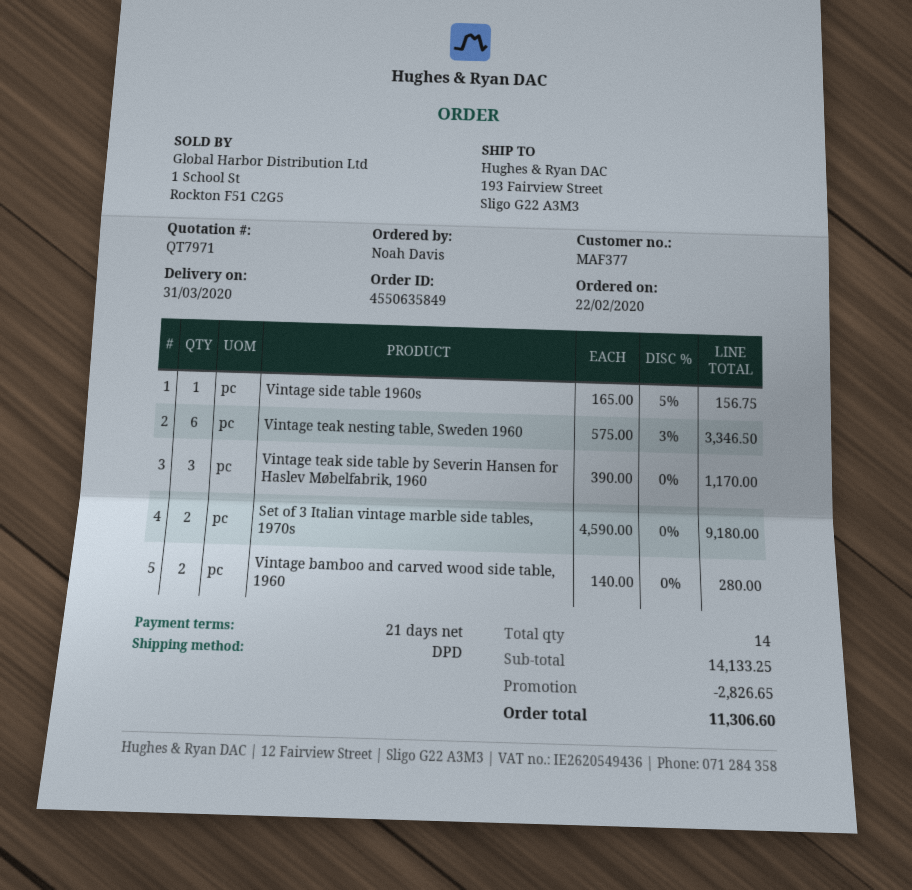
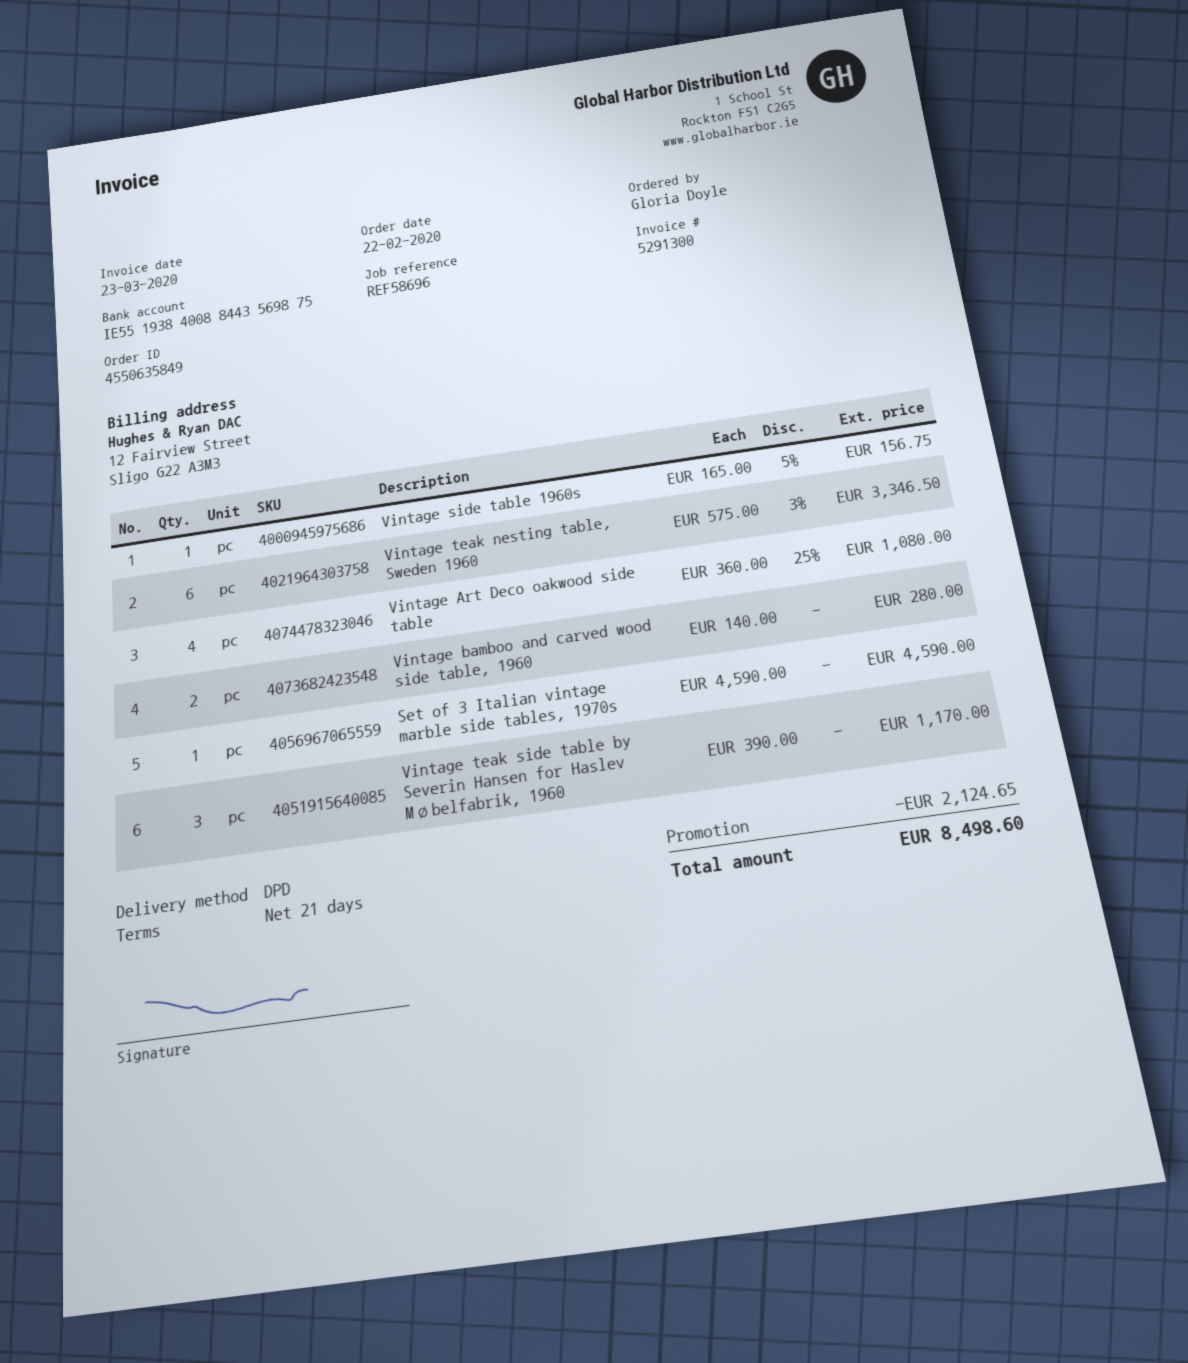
ordered by: Noah Davis -> Gloria Doyle
Set of 3 Italian vintage marble side tables, 1970s: 2 x 4590.00 = 9180.00 -> 1 x 4590.00 = 4590.00
Vintage Art Deco oakwood side table: none -> 4 x 360.00 - 25% = 1080.00
discount: 2826.65 -> 2124.65
total: 11306.60 -> 8498.60

